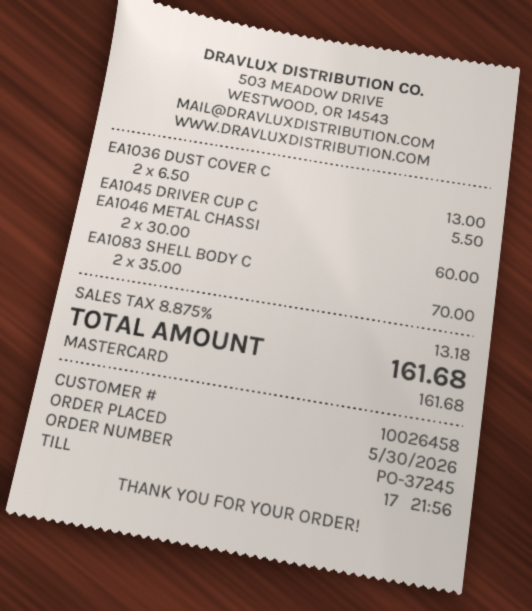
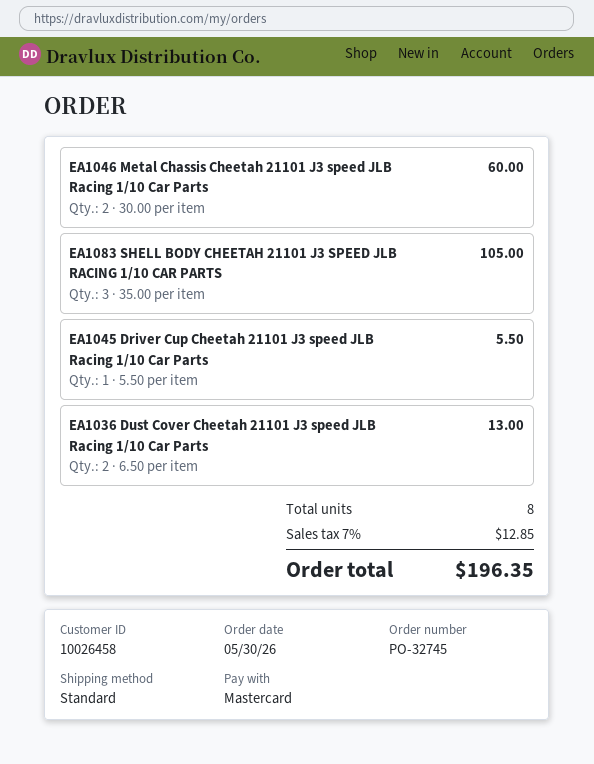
order number: PO-37245 -> PO-32745
EA1083 SHELL BODY C: 2 x 35.00 = 70.00 -> 3 x 35.00 = 105.00
tax: 8.875% = 13.18 -> 7% = 12.85
total: 161.68 -> 196.35

